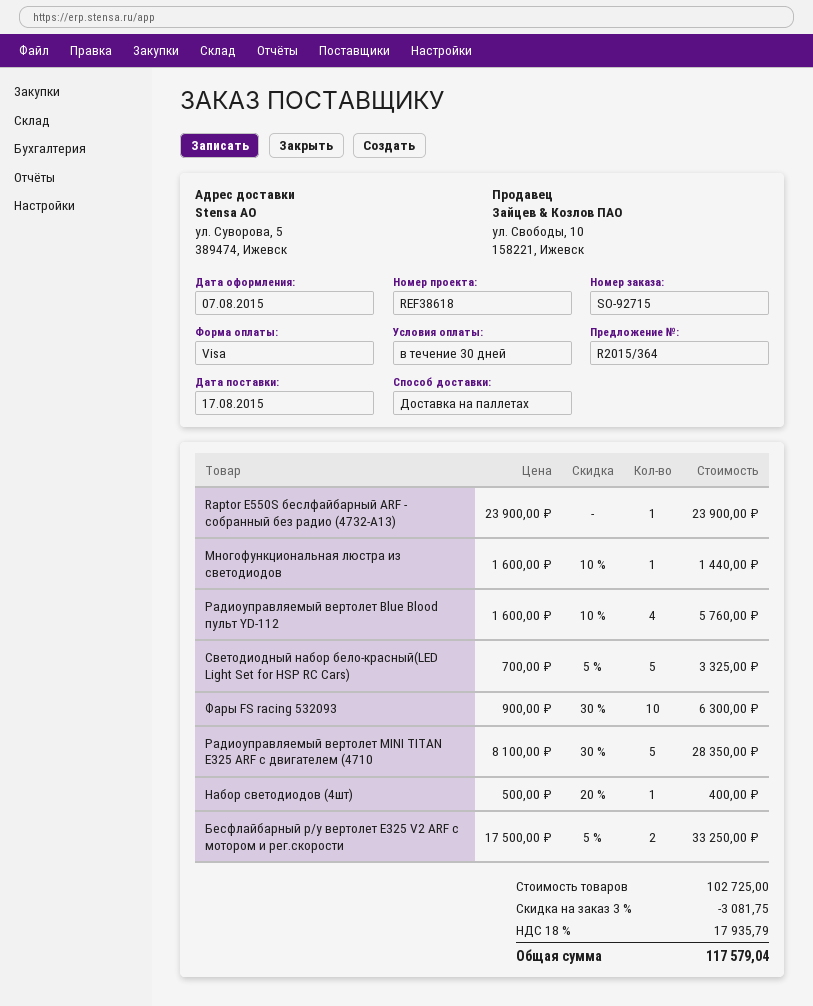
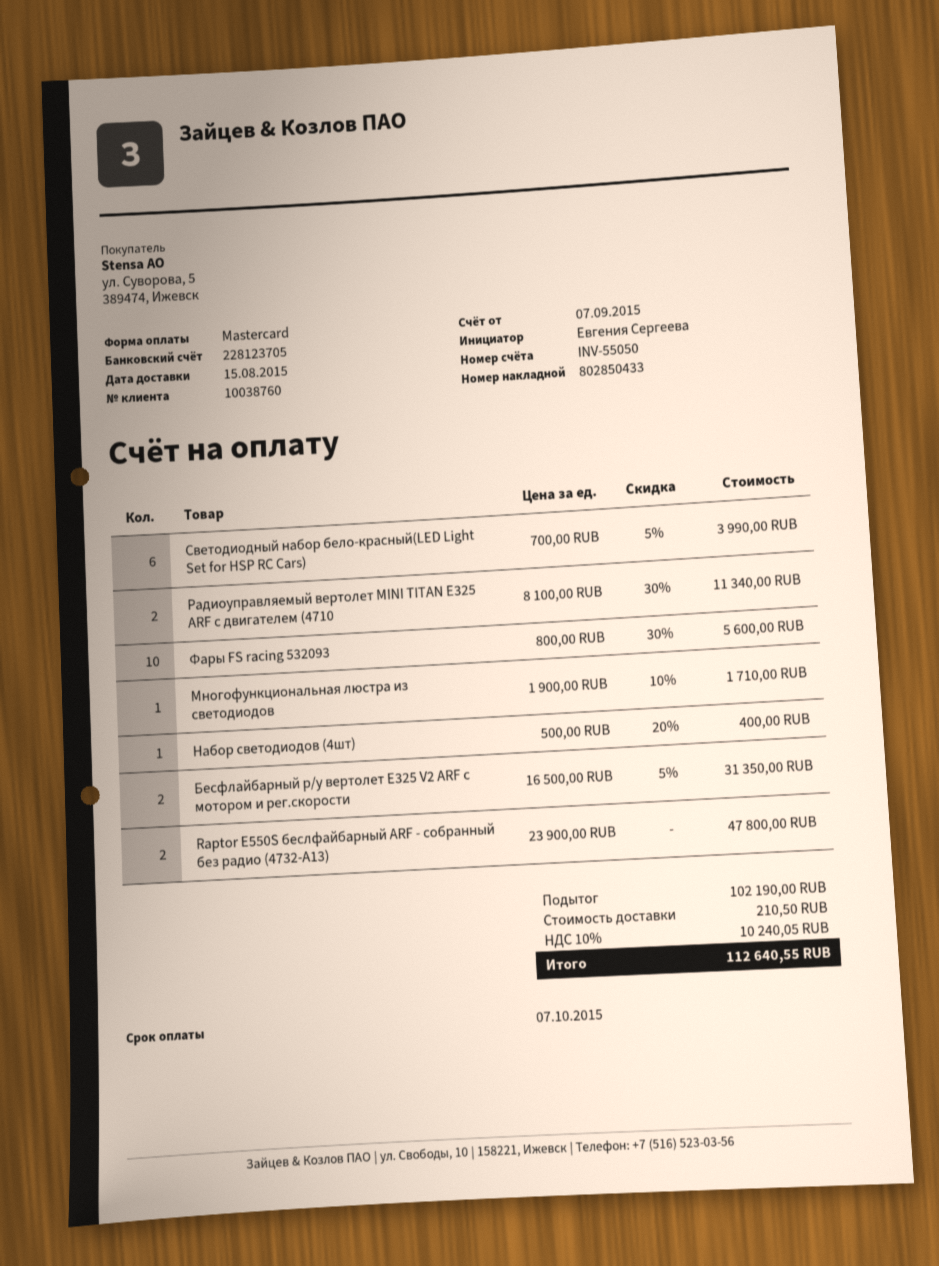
delivery date: 2015-08-17 -> 2015-08-15
payment method: Visa -> Mastercard
Raptor E550S беслфайбарный ARF - собранный без радио (4732-A13): 1 x 23900.00 = 23900.00 -> 2 x 23900.00 = 47800.00
Многофункциональная люстра из светодиодов: 1 x 1600.00 - 10% = 1440.00 -> 1 x 1900.00 - 10% = 1710.00
Радиоуправляемый вертолет Blue Blood пульт YD-112: 4 x 1600.00 - 10% = 5760.00 -> none
Светодиодный набор бело-красный(LED Light Set for HSP RC Cars): 5 x 700.00 - 5% = 3325.00 -> 6 x 700.00 - 5% = 3990.00
Фары FS racing 532093: 10 x 900.00 - 30% = 6300.00 -> 10 x 800.00 - 30% = 5600.00
Радиоуправляемый вертолет MINI TITAN E325 ARF с двигателем (4710: 5 x 8100.00 - 30% = 28350.00 -> 2 x 8100.00 - 30% = 11340.00
Бесфлайбарный р/у вертолет E325 V2 ARF с мотором и рег.скорости: 2 x 17500.00 - 5% = 33250.00 -> 2 x 16500.00 - 5% = 31350.00
subtotal: 102725.00 -> 102190.00
discount: 3% = 3081.75 -> none
shipping: none -> 210.50
tax: 18% = 17935.79 -> 10% = 10240.05
total: 117579.04 -> 112640.55

